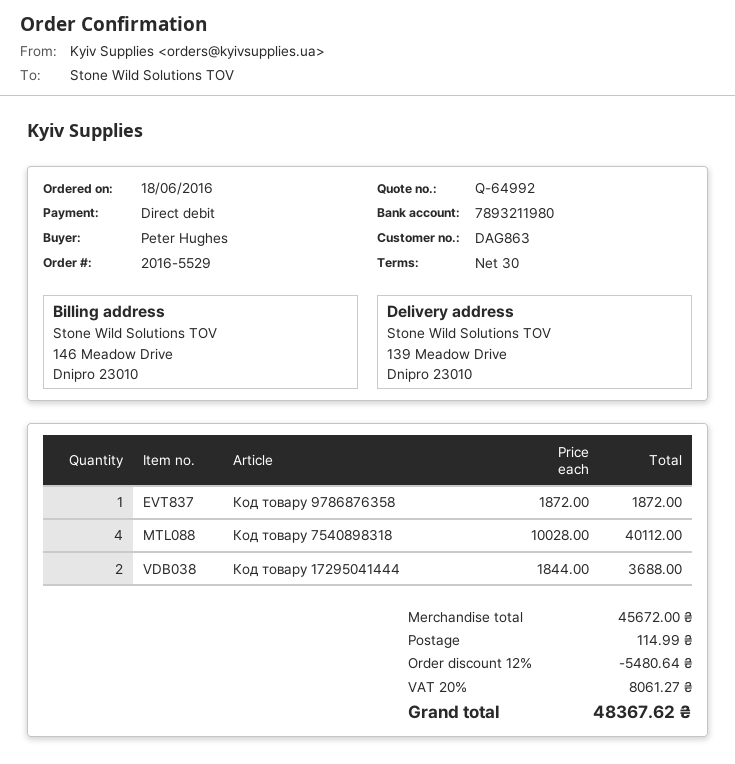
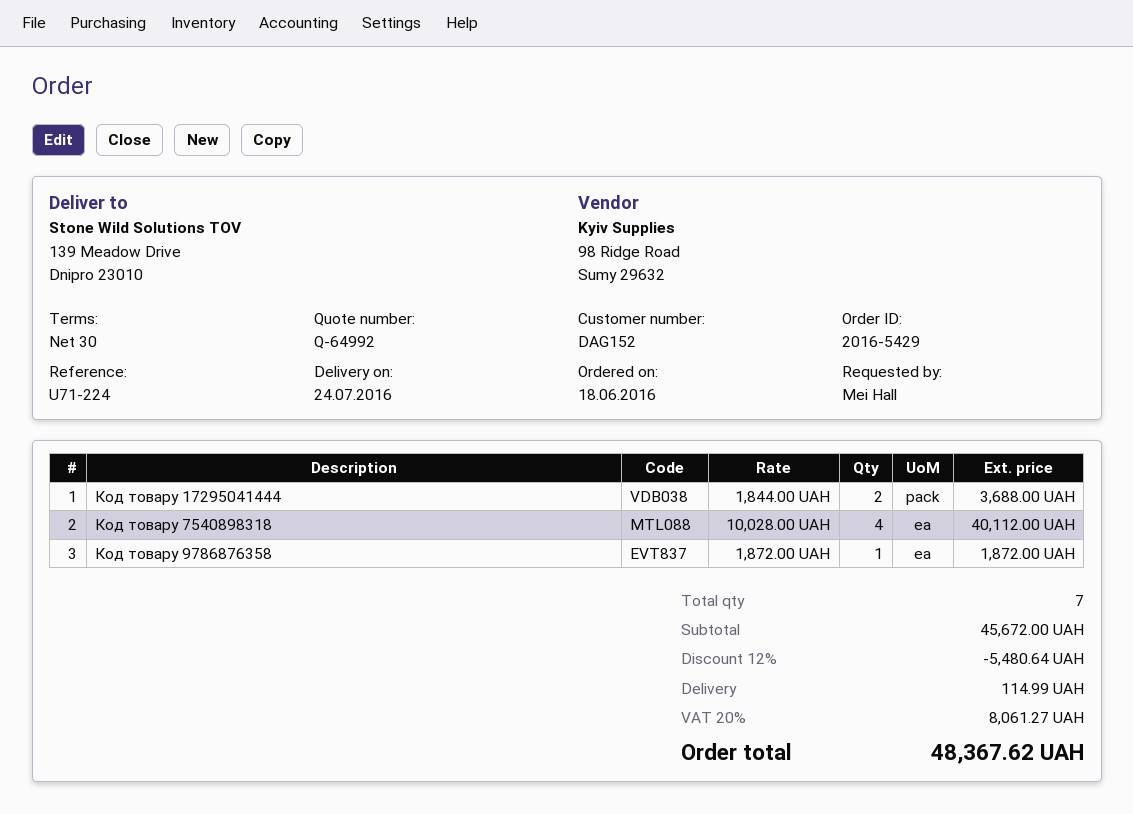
order number: 2016-5529 -> 2016-5429
customer number: DAG863 -> DAG152
ordered by: Peter Hughes -> Mei Hall

